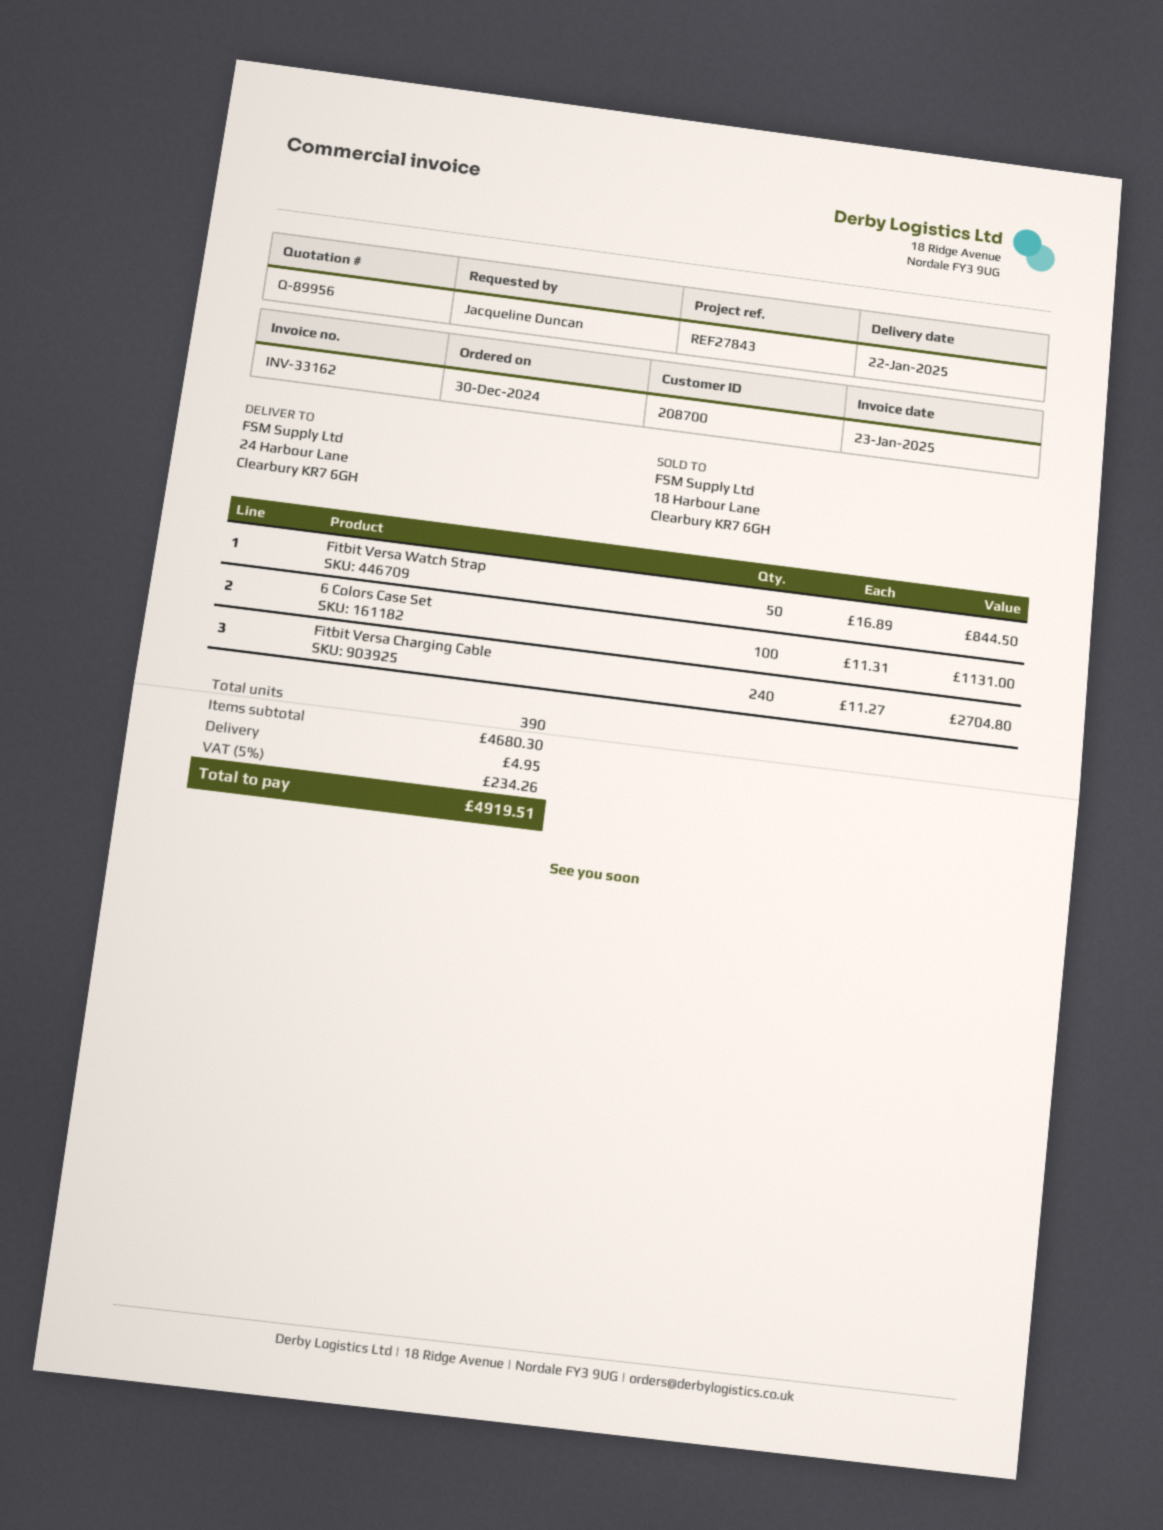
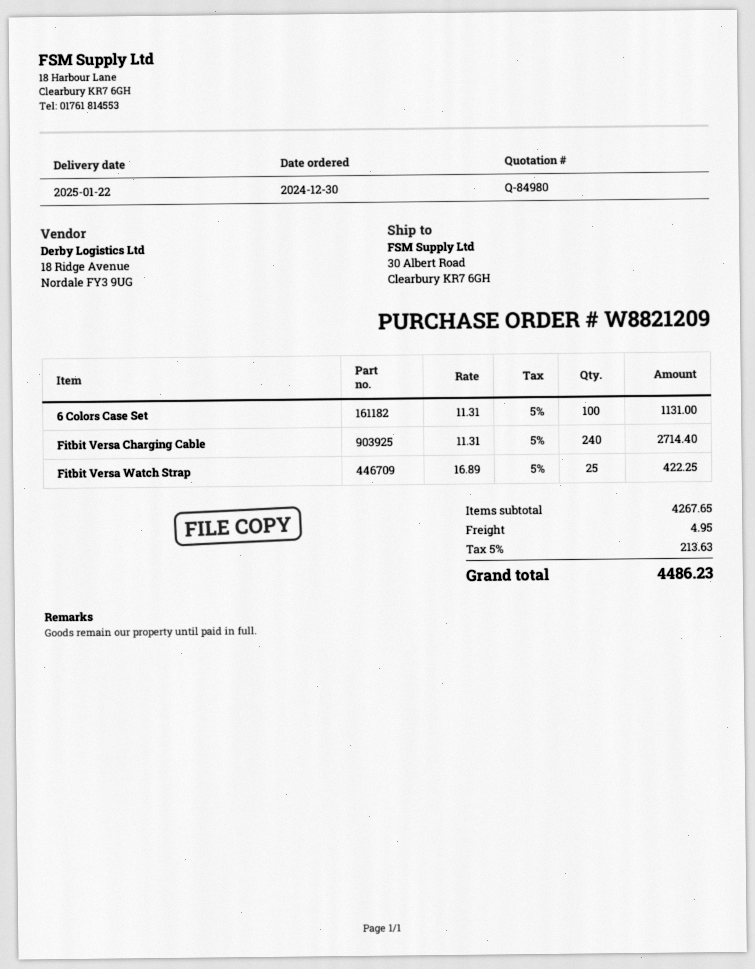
quote number: Q-89956 -> Q-84980
ship to: 24 Harbour Lane, Clearbury KR7 6GH -> 30 Albert Road, Clearbury KR7 6GH
Fitbit Versa Watch Strap: 50 x 16.89 = 844.50 -> 25 x 16.89 = 422.25
Fitbit Versa Charging Cable: 240 x 11.27 = 2704.80 -> 240 x 11.31 = 2714.40
subtotal: 4680.30 -> 4267.65
tax: 5% = 234.26 -> 5% = 213.63
total: 4919.51 -> 4486.23

